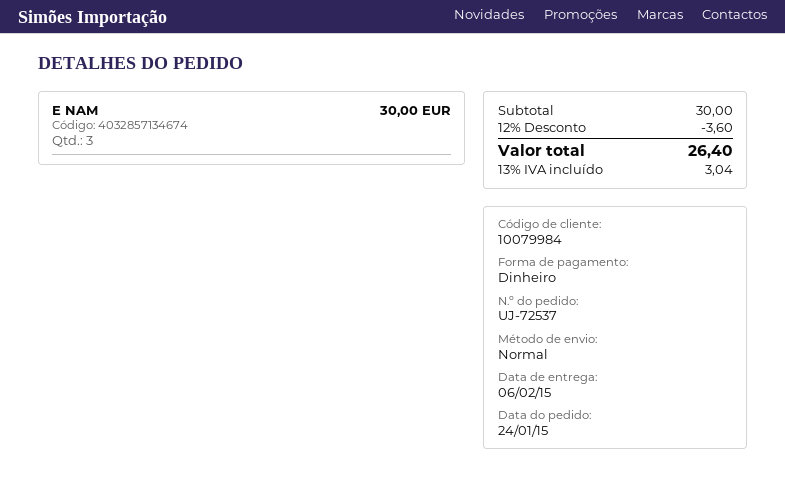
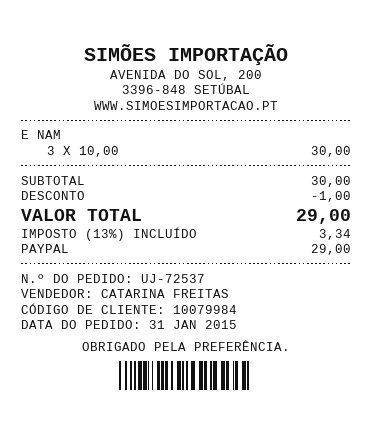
order date: 2015-01-24 -> 2015-01-31
payment method: cash -> PayPal
discount: 3.60 -> 1.00
tax: 13% = 3.04 -> 13% = 3.34
total: 26.40 -> 29.00

